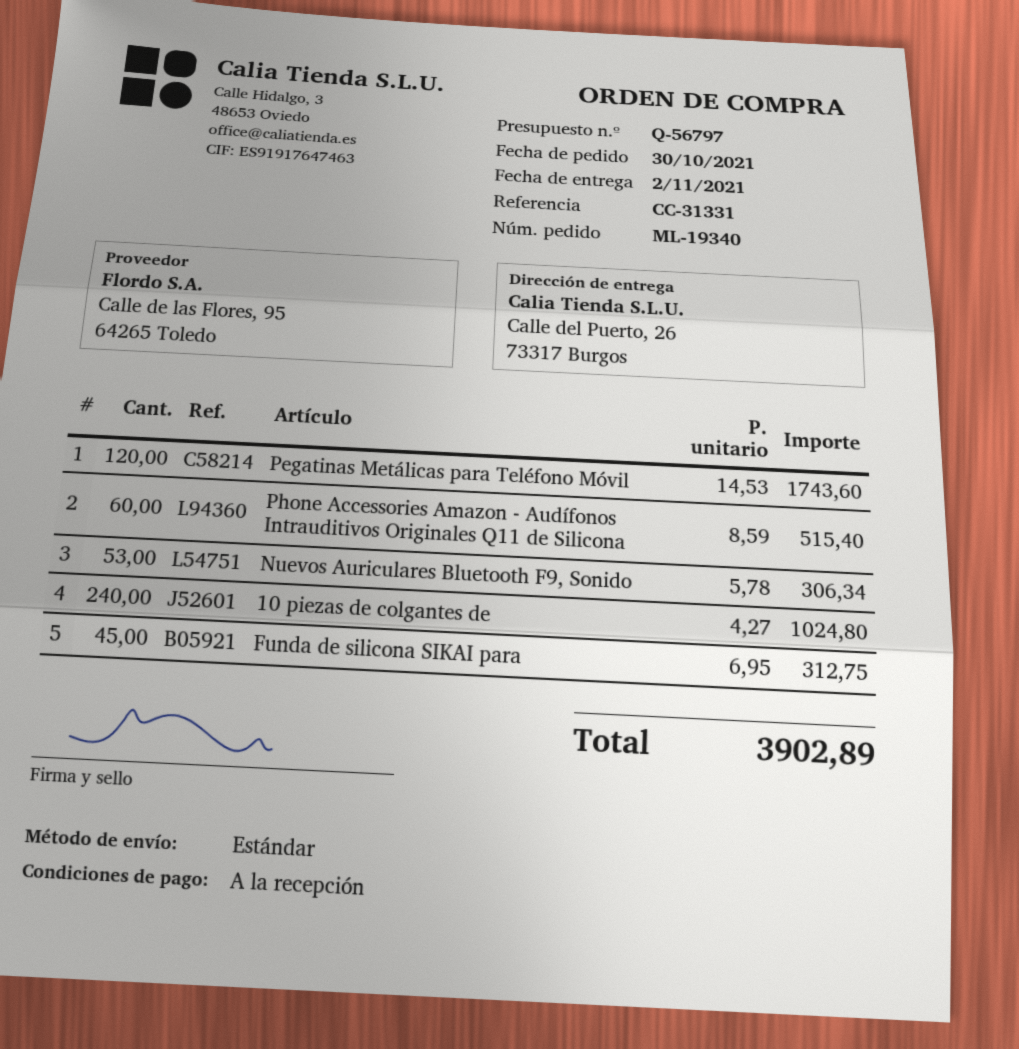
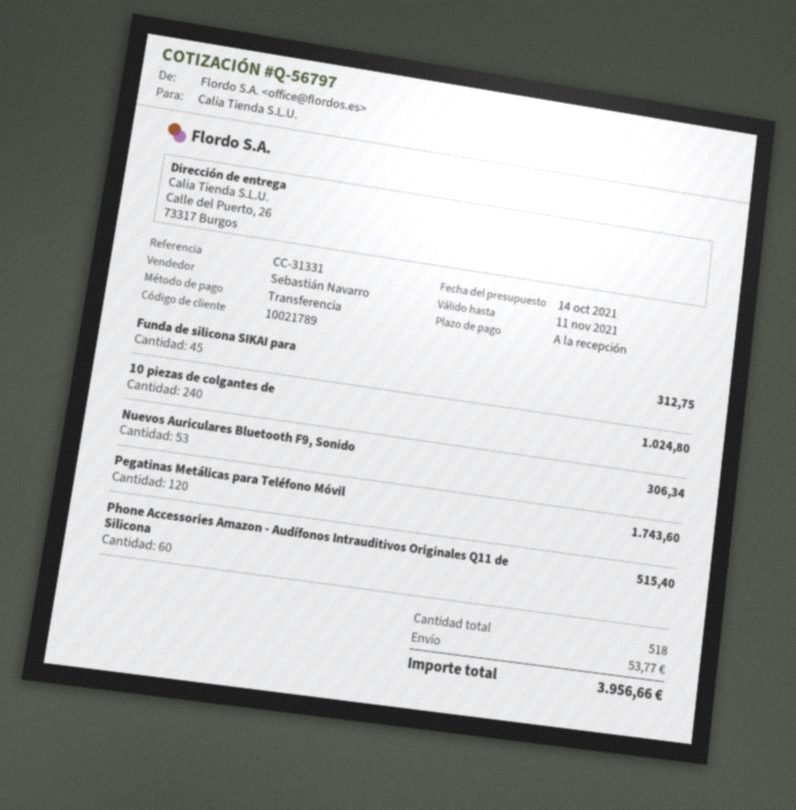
shipping: none -> 53.77
total: 3902.89 -> 3956.66

